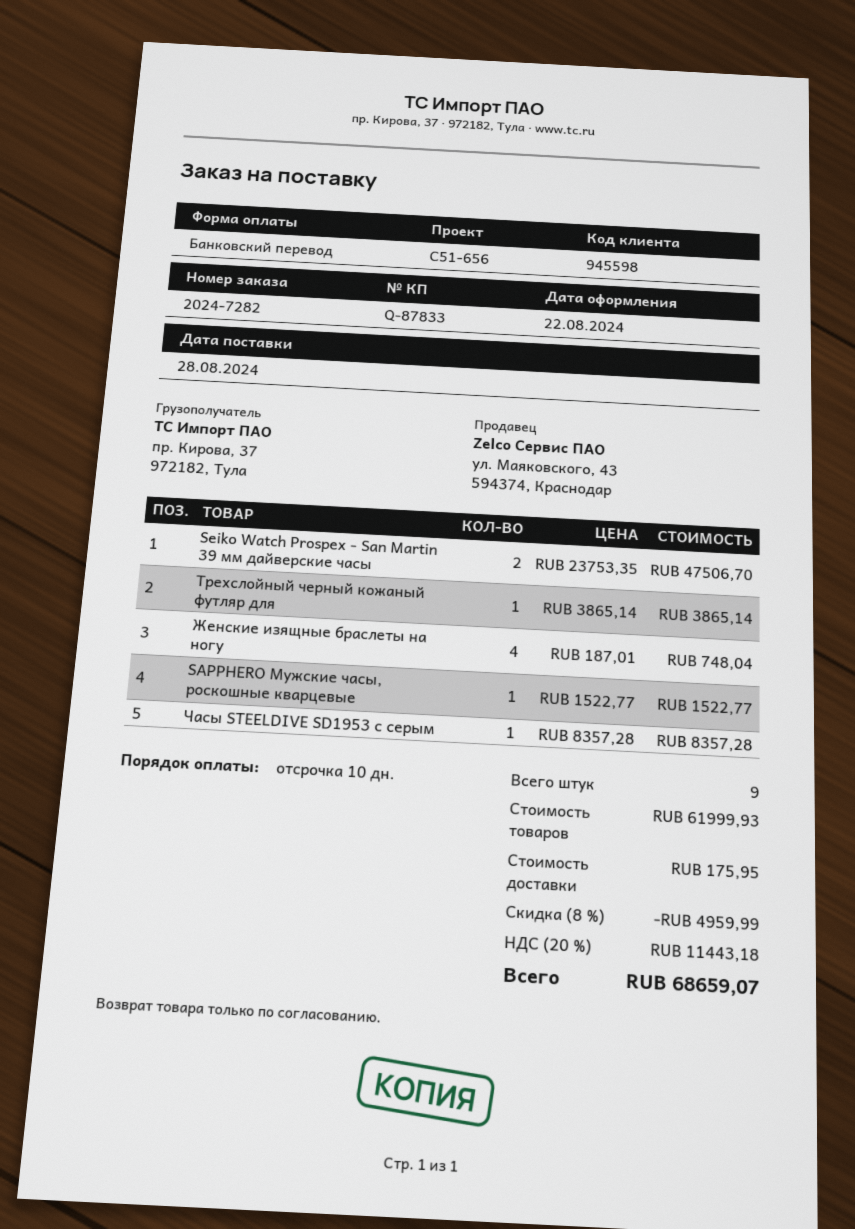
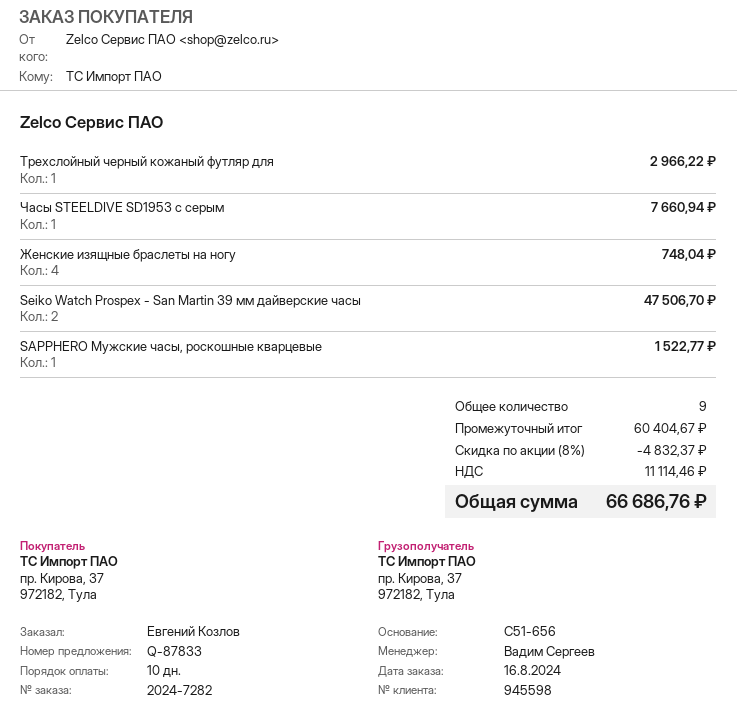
order date: 2024-08-22 -> 2024-08-16
Трехслойный черный кожаный футляр для: 1 for 3865.14 -> 1 for 2966.22
Часы STEELDIVE SD1953 с серым: 1 for 8357.28 -> 1 for 7660.94
subtotal: 61999.93 -> 60404.67
discount: 8% = 4959.99 -> 8% = 4832.37
shipping: 175.95 -> none
tax: 11443.18 -> 11114.46
total: 68659.07 -> 66686.76

